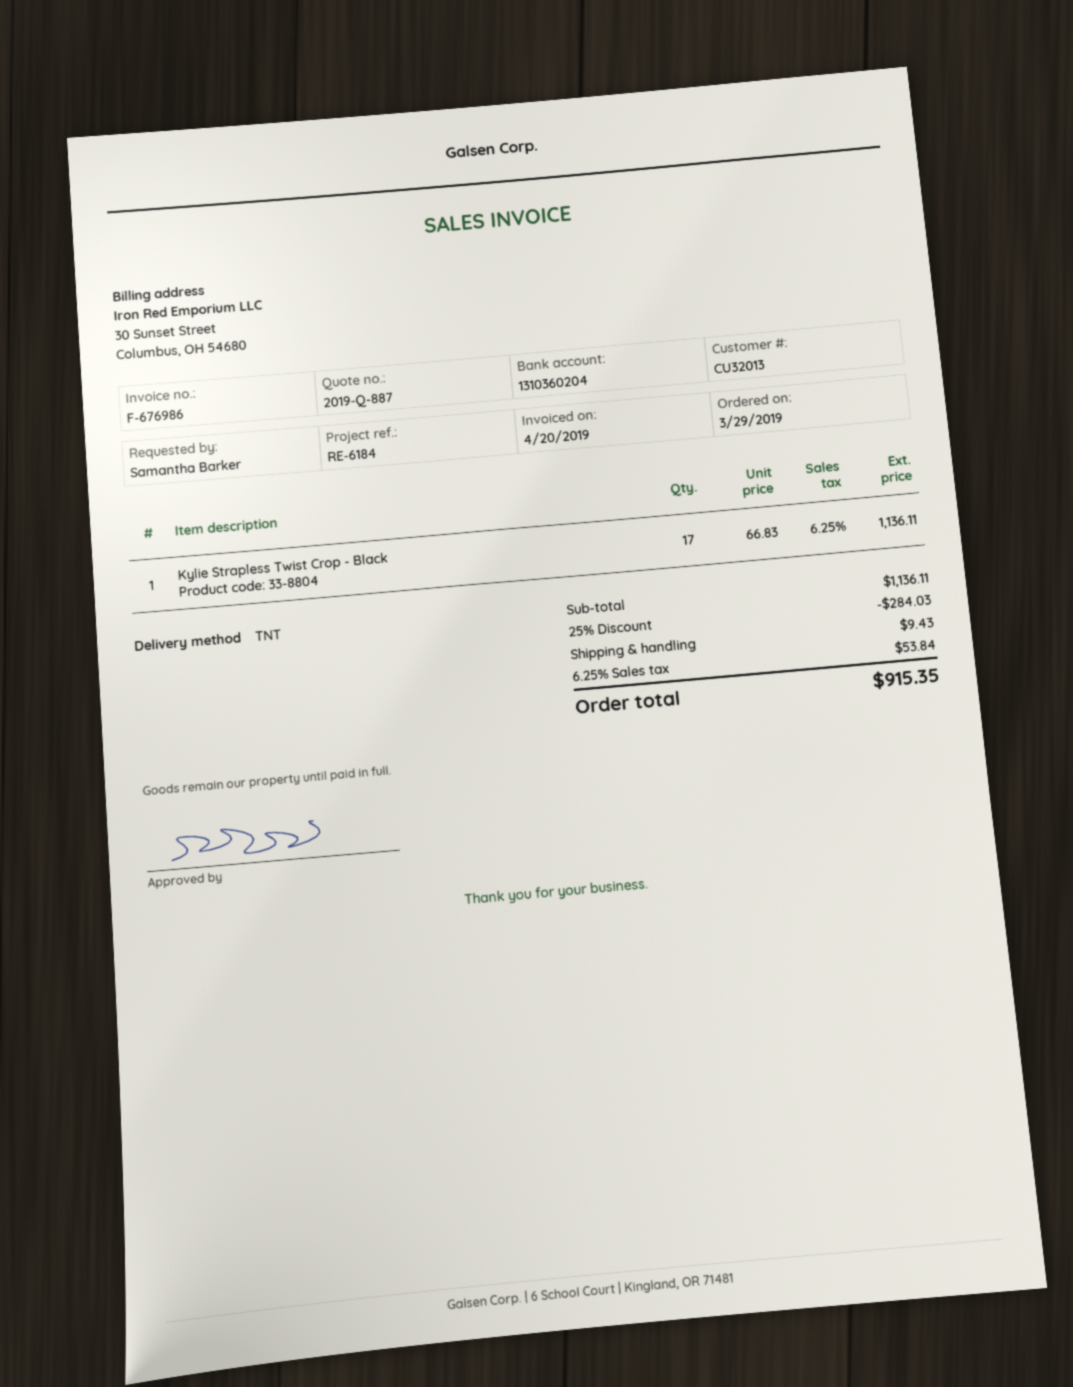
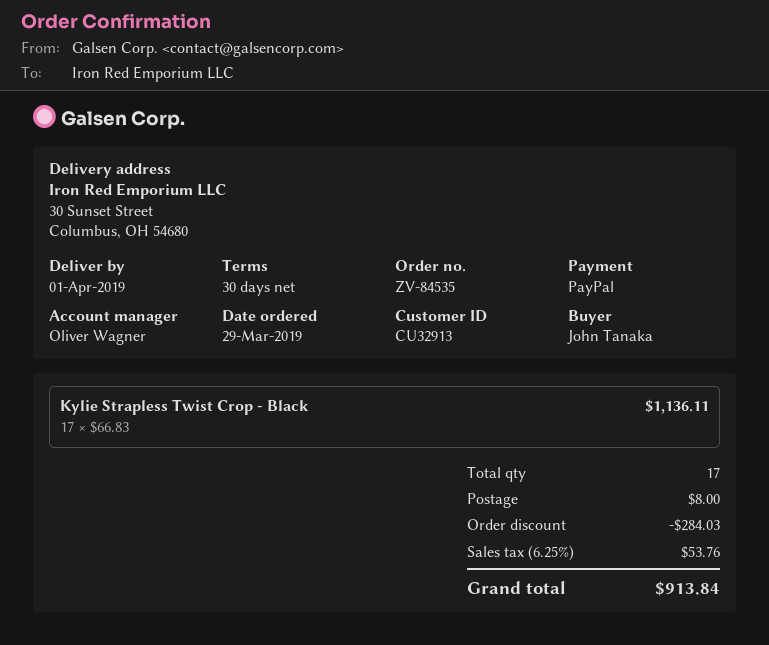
customer number: CU32013 -> CU32913
ordered by: Samantha Barker -> John Tanaka
shipping: 9.43 -> 8.00
tax: 6.25% = 53.84 -> 6.25% = 53.76
total: 915.35 -> 913.84

